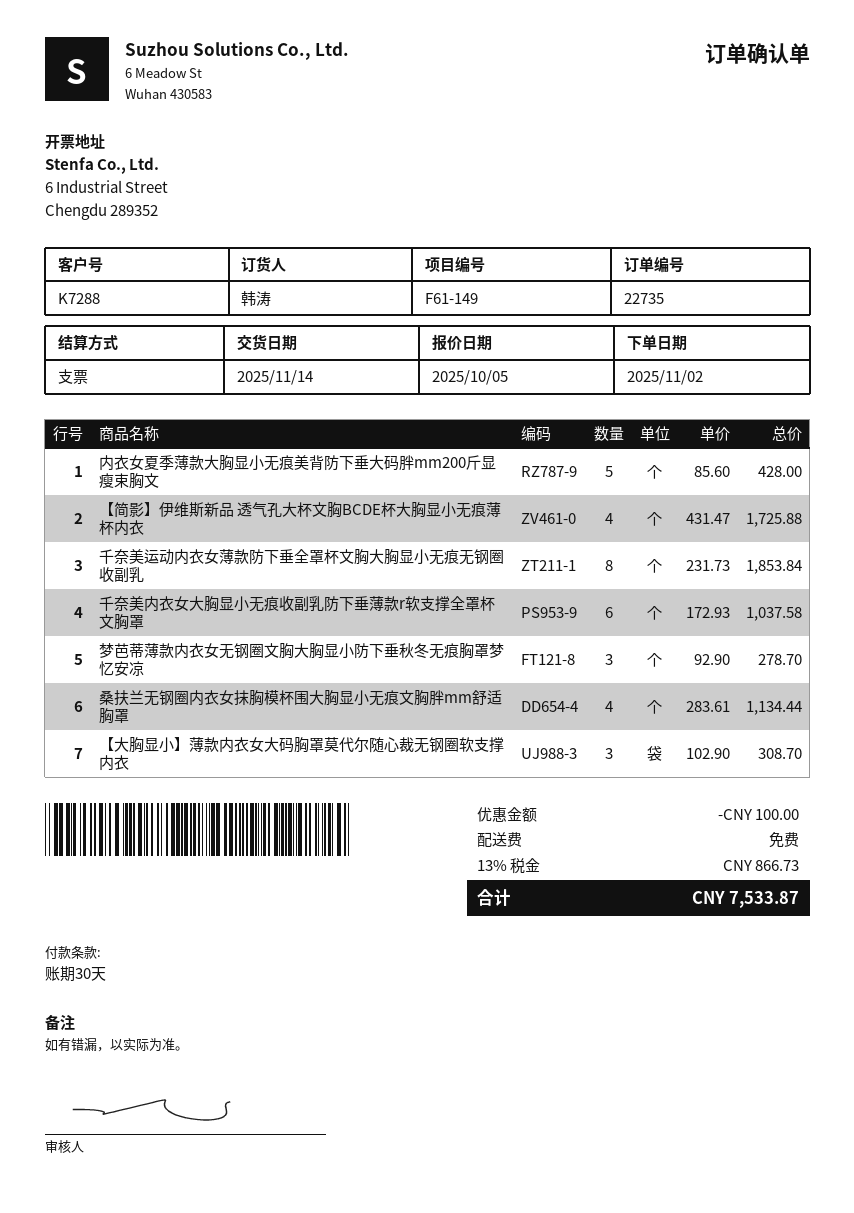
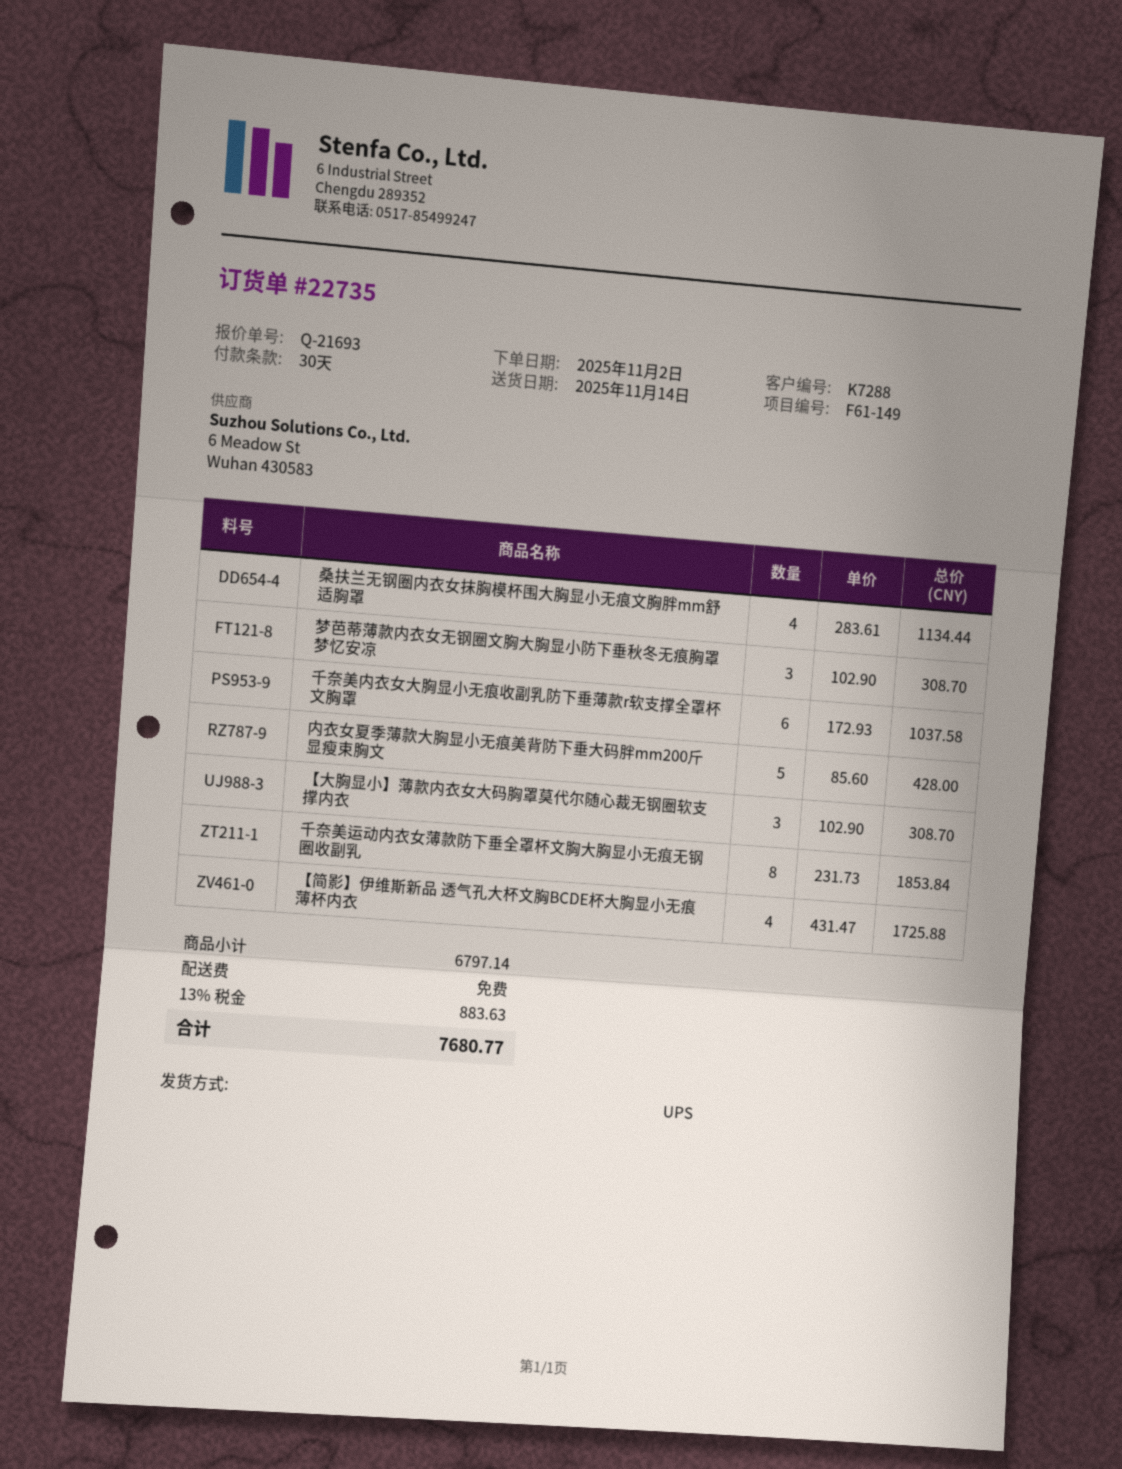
梦芭蒂薄款内衣女无钢圈文胸大胸显小防下垂秋冬无痕胸罩梦忆安凉: 3 x 92.90 = 278.70 -> 3 x 102.90 = 308.70
discount: 100.00 -> none
tax: 13% = 866.73 -> 13% = 883.63
total: 7533.87 -> 7680.77

